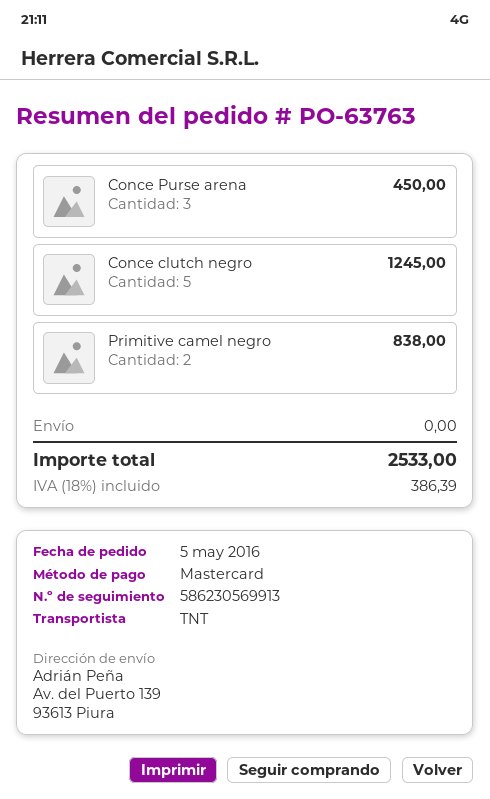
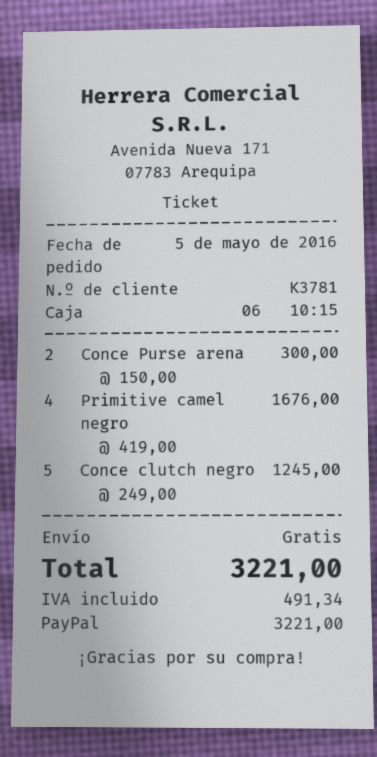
payment method: Mastercard -> PayPal
Conce Purse arena: 3 for 450.00 -> 2 for 300.00
Primitive camel negro: 2 for 838.00 -> 4 for 1676.00
tax: 386.39 -> 491.34
total: 2533.00 -> 3221.00

